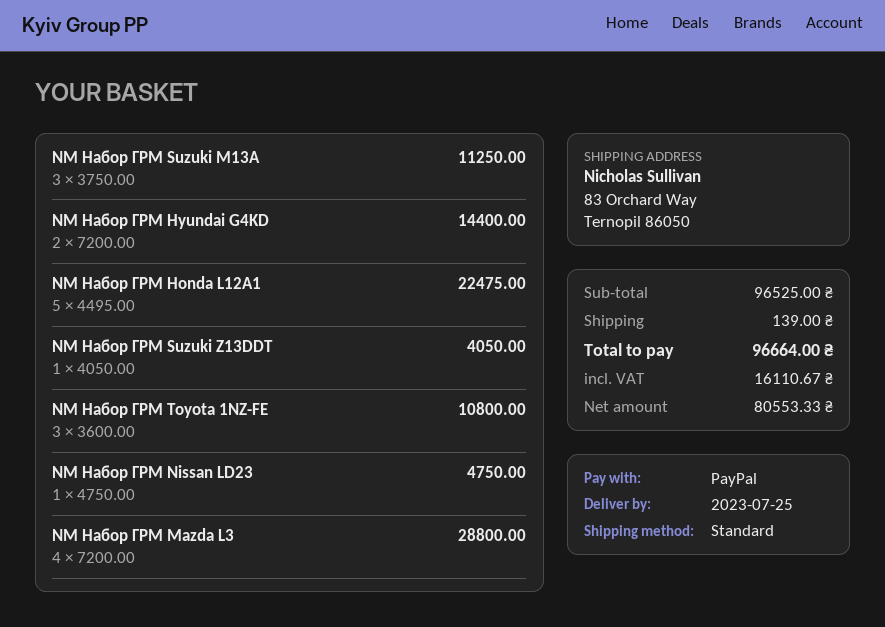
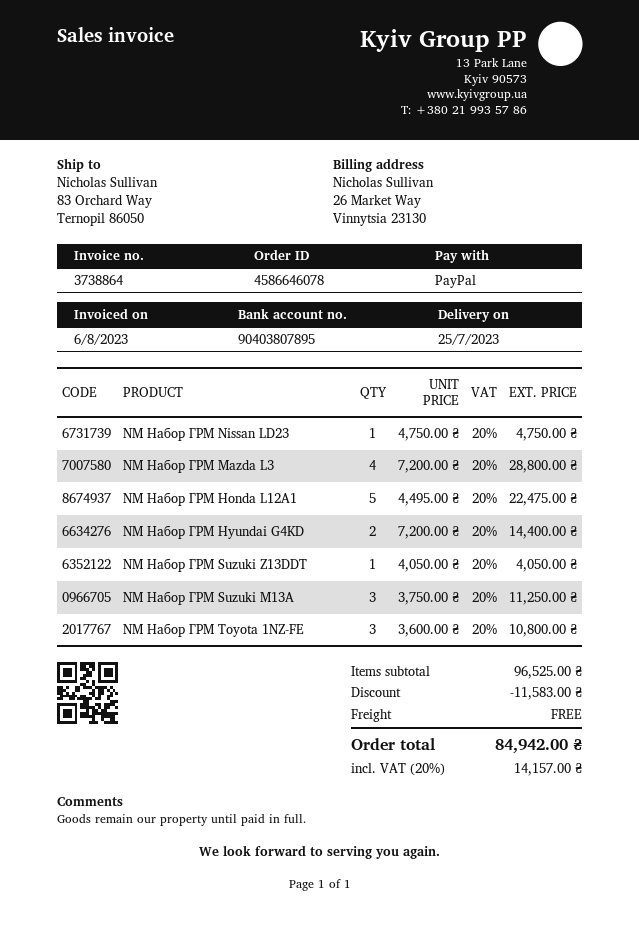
discount: none -> 11583.00
shipping: 139.00 -> 0.00
tax: 16110.67 -> 14157.00
total: 96664.00 -> 84942.00

